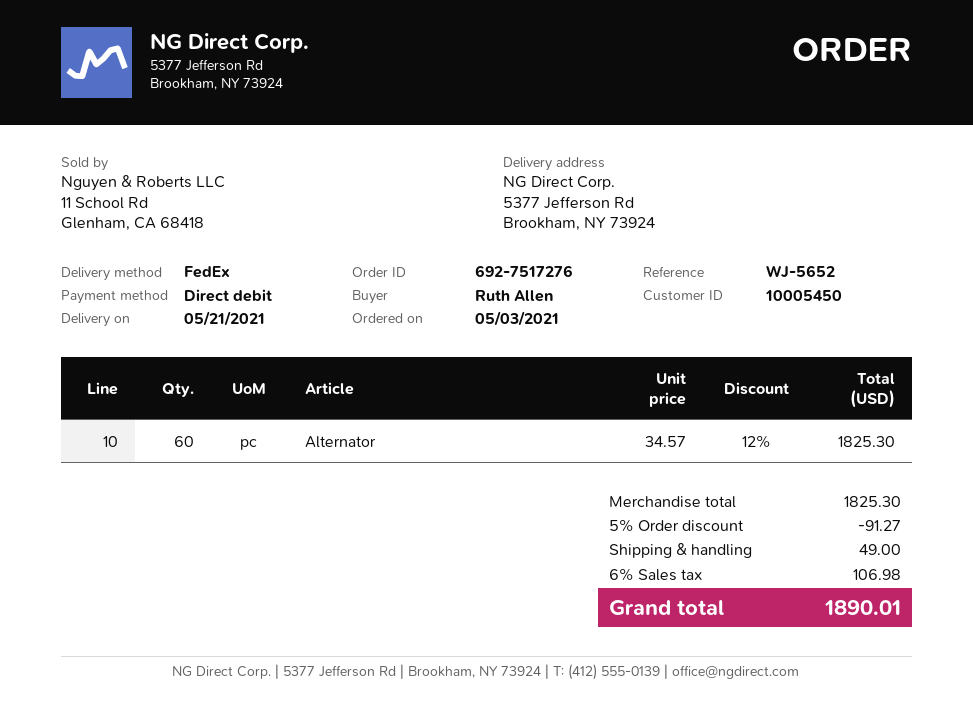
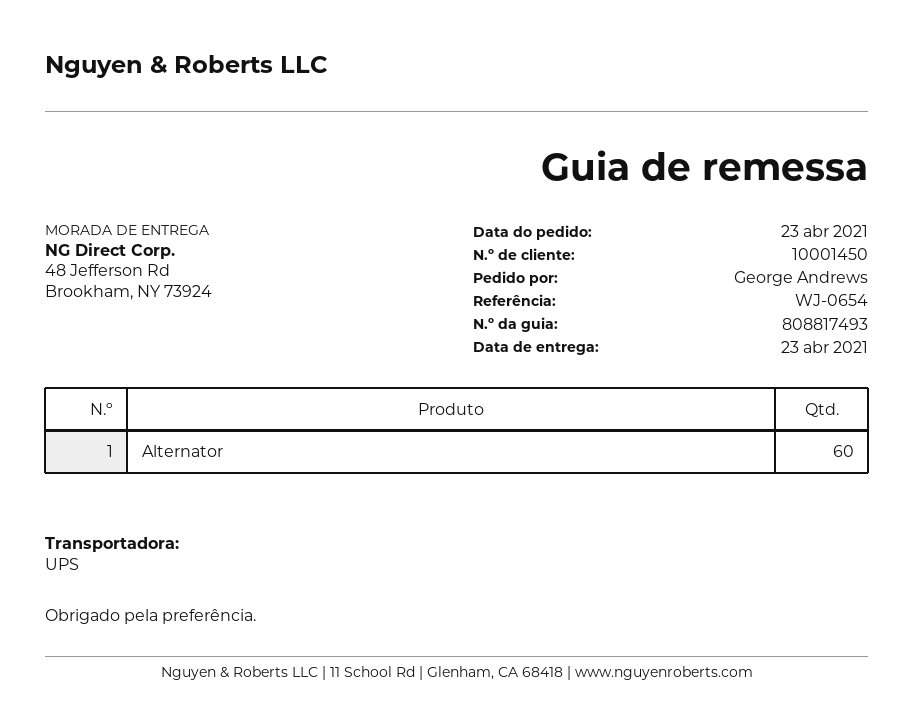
order date: 2021-05-03 -> 2021-04-23
delivery date: 2021-05-21 -> 2021-04-23
customer number: 10005450 -> 10001450
reference: WJ-5652 -> WJ-0654
ordered by: Ruth Allen -> George Andrews
shipping method: FedEx -> UPS
ship to: 5377 Jefferson Rd, Brookham, NY 73924 -> 48 Jefferson Rd, Brookham, NY 73924

